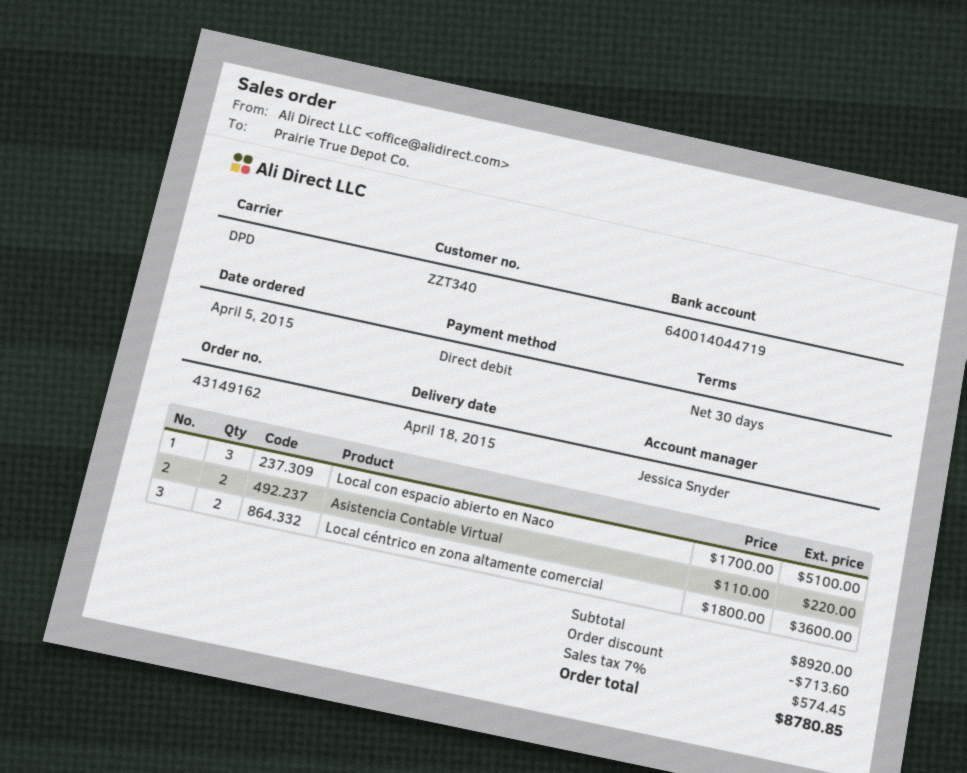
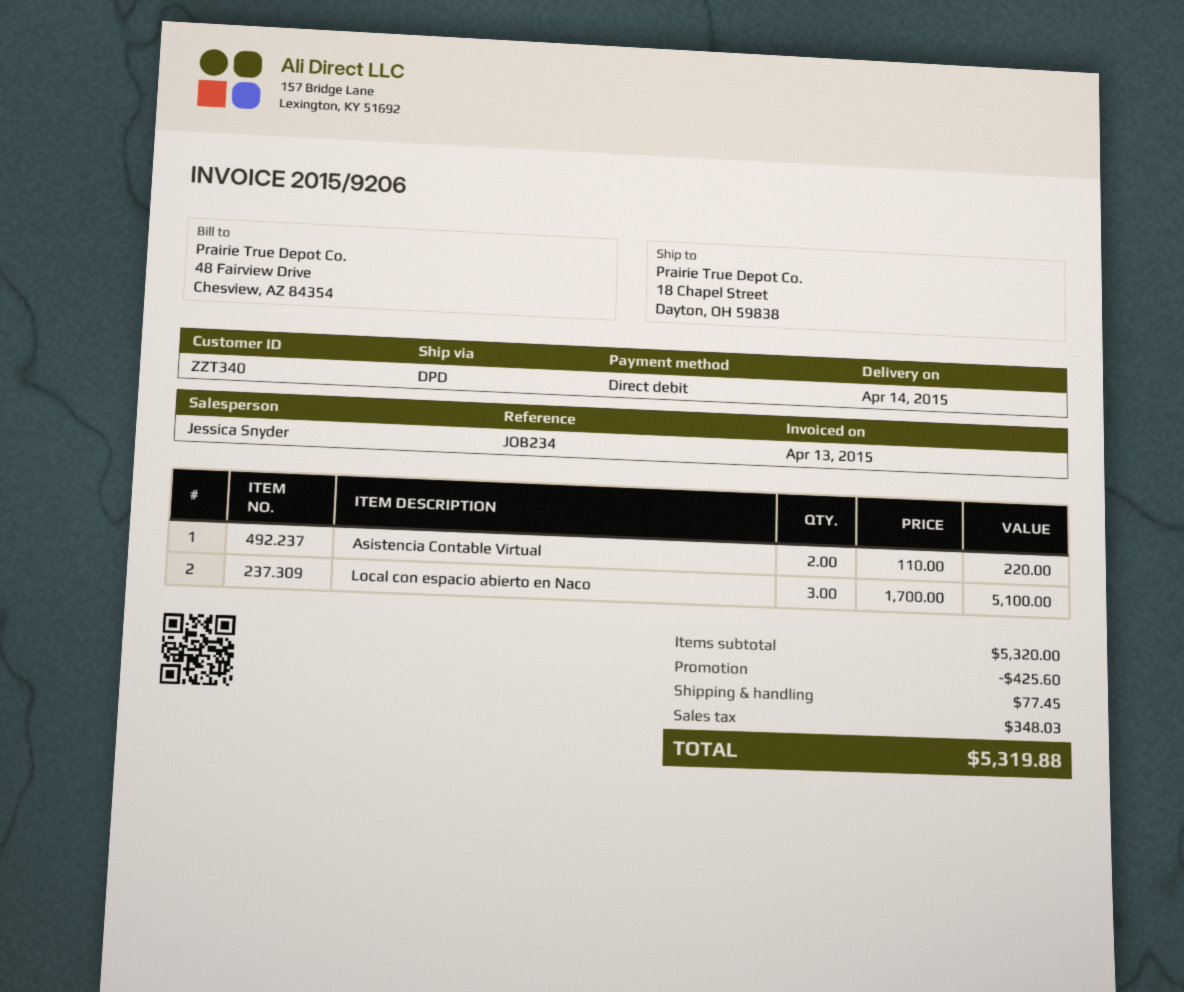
delivery date: 2015-04-18 -> 2015-04-14
Local céntrico en zona altamente comercial: 2 x 1800.00 = 3600.00 -> none
subtotal: 8920.00 -> 5320.00
discount: 713.60 -> 425.60
shipping: none -> 77.45
tax: 574.45 -> 348.03
total: 8780.85 -> 5319.88

